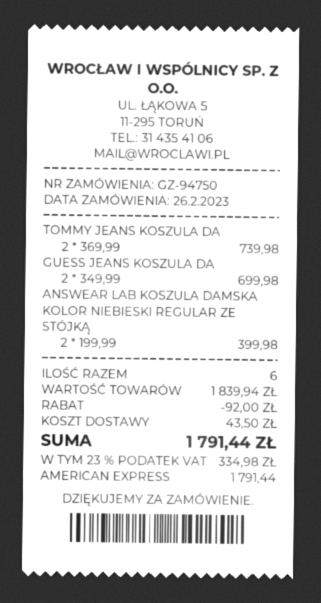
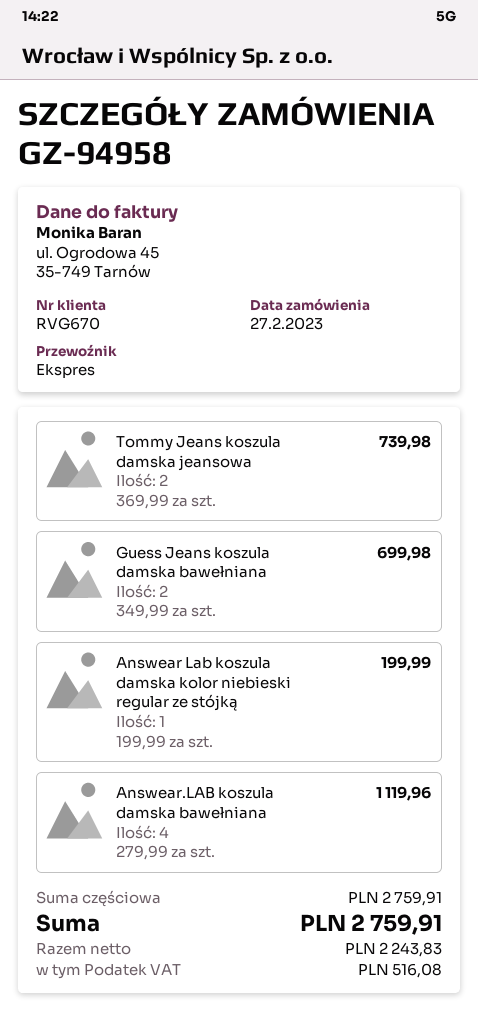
order number: GZ-94750 -> GZ-94958
order date: 2023-02-26 -> 2023-02-27
ANSWEAR LAB KOSZULA DAMSKA KOLOR NIEBIESKI REGULAR ZE STÓJKĄ: 2 x 199.99 = 399.98 -> 1 x 199.99 = 199.99
Answear.LAB koszula damska bawełniana: none -> 4 x 279.99 = 1119.96
subtotal: 1839.94 -> 2759.91
discount: 92.00 -> none
shipping: 43.50 -> none
tax: 334.98 -> 516.08
total: 1791.44 -> 2759.91

